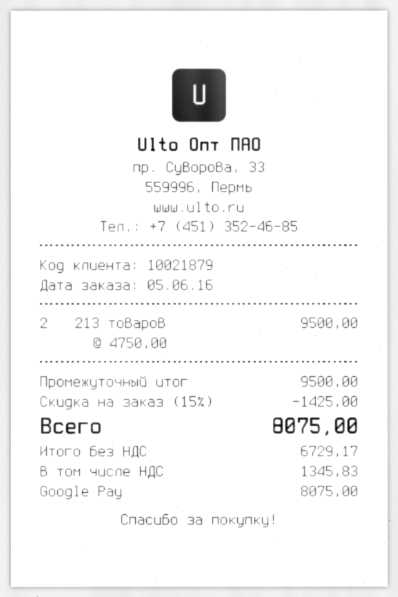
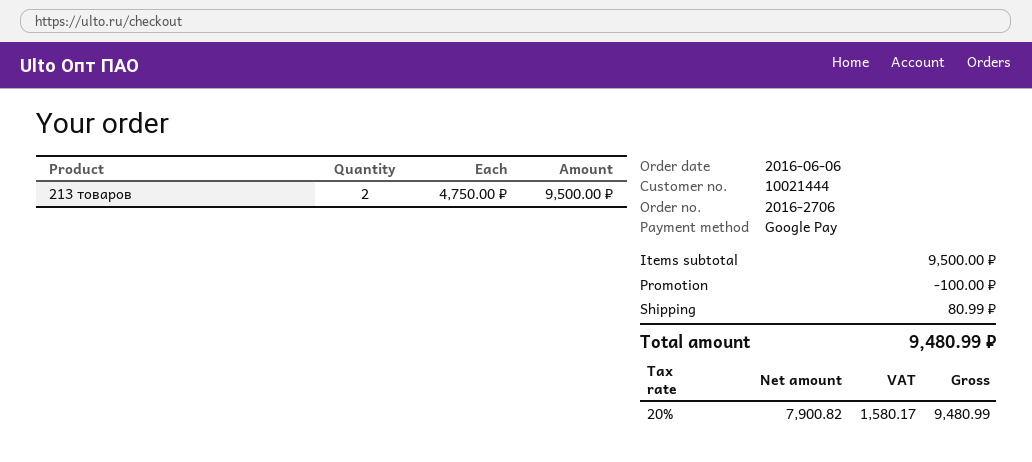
order date: 2016-06-05 -> 2016-06-06
customer number: 10021879 -> 10021444
discount: 1425.00 -> 100.00
shipping: none -> 80.99
net: 6729.17 -> 7900.82
tax: 1345.83 -> 1580.17
total: 8075.00 -> 9480.99

